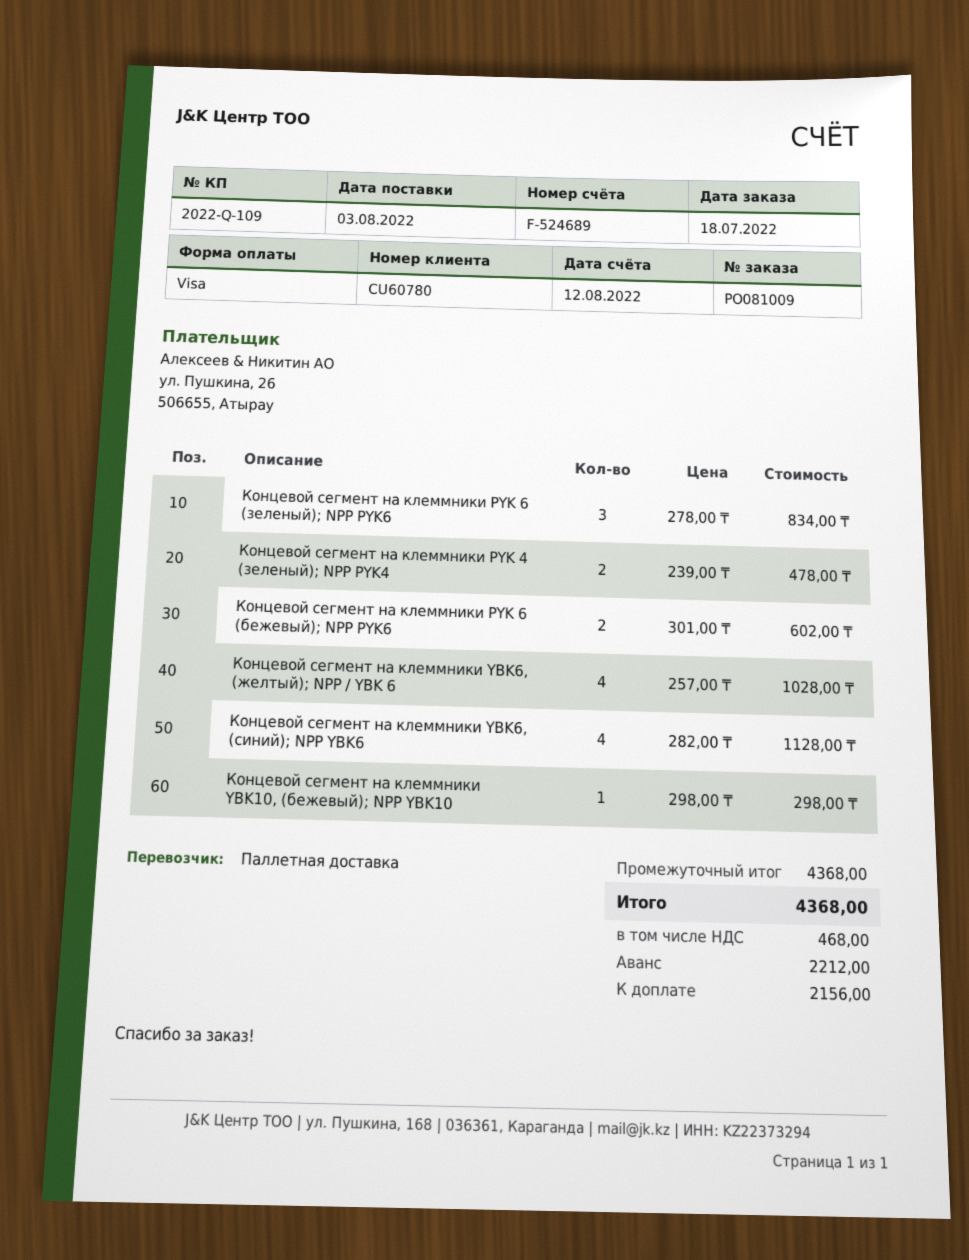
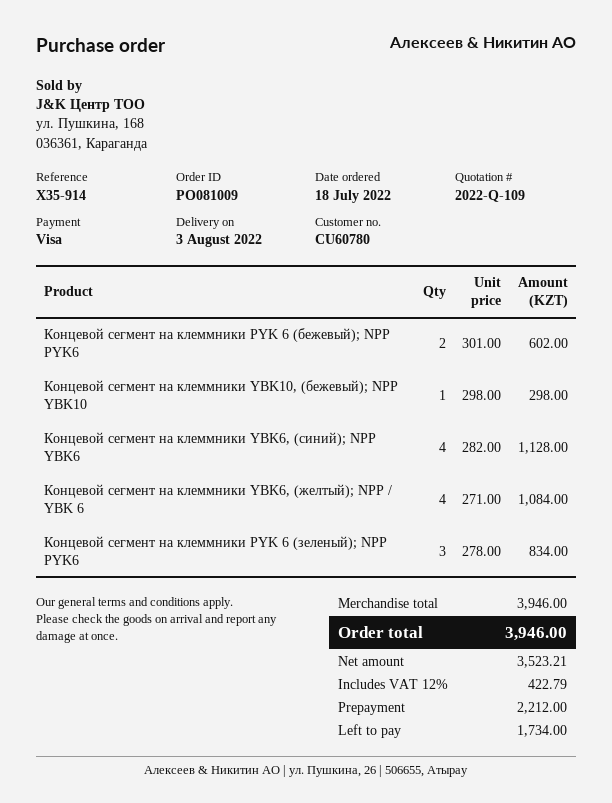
Концевой сегмент на клеммники PYK 4 (зеленый); NPP PYK4: 2 x 239.00 = 478.00 -> none
Концевой сегмент на клеммники YBK6, (желтый); NPP / YBK 6: 4 x 257.00 = 1028.00 -> 4 x 271.00 = 1084.00
subtotal: 4368.00 -> 3946.00
tax: 468.00 -> 422.79
total: 4368.00 -> 3946.00
balance: 2156.00 -> 1734.00

